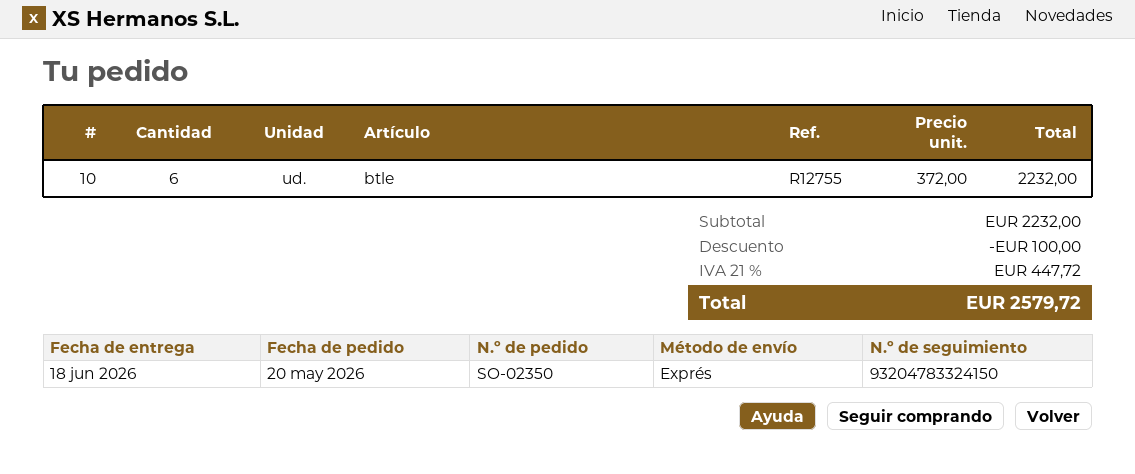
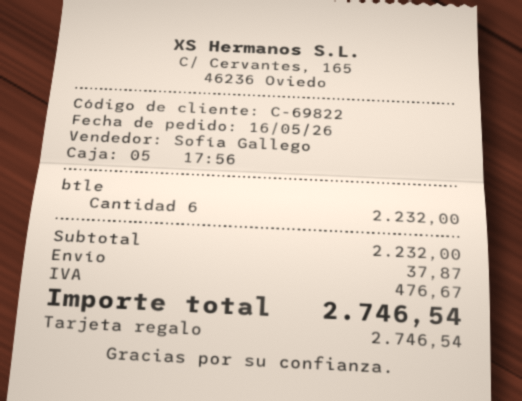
order date: 2026-05-20 -> 2026-05-16
discount: 100.00 -> none
shipping: none -> 37.87
tax: 447.72 -> 476.67
total: 2579.72 -> 2746.54

